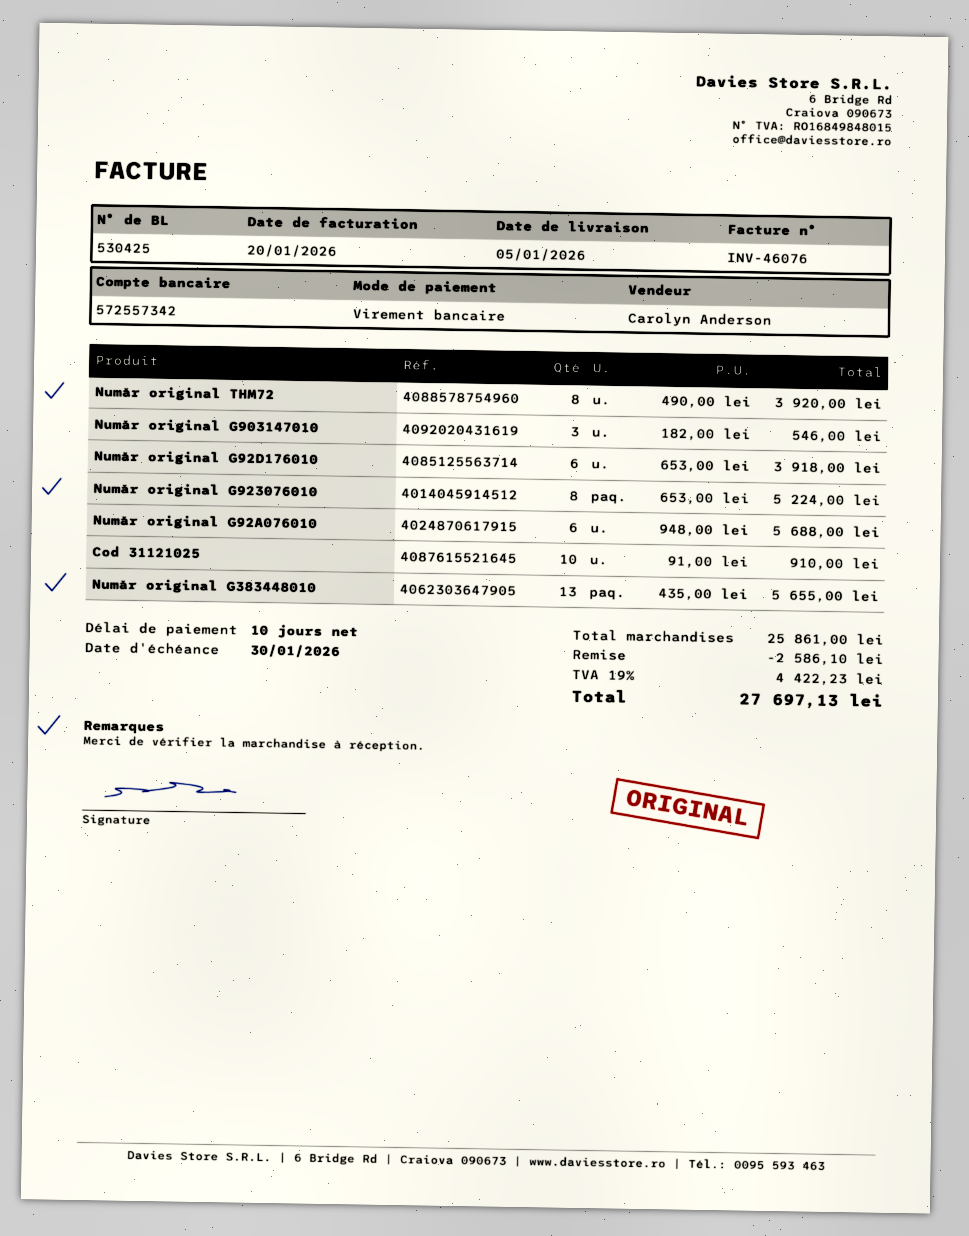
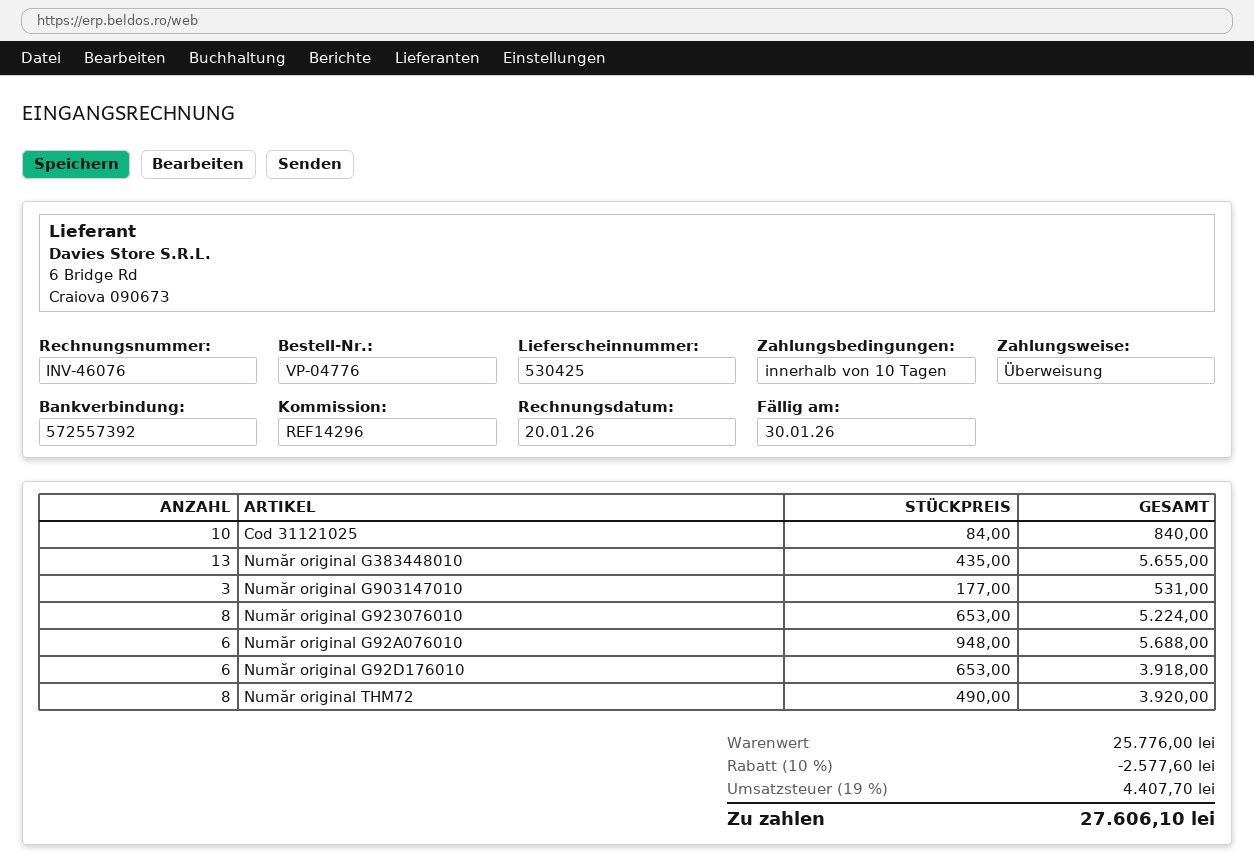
bank account: 572557342 -> 572557392
Număr original G903147010: 3 x 182.00 = 546.00 -> 3 x 177.00 = 531.00
Cod 31121025: 10 x 91.00 = 910.00 -> 10 x 84.00 = 840.00
subtotal: 25861.00 -> 25776.00
discount: 2586.10 -> 2577.60
tax: 19% = 4422.23 -> 19% = 4407.70
total: 27697.13 -> 27606.10

